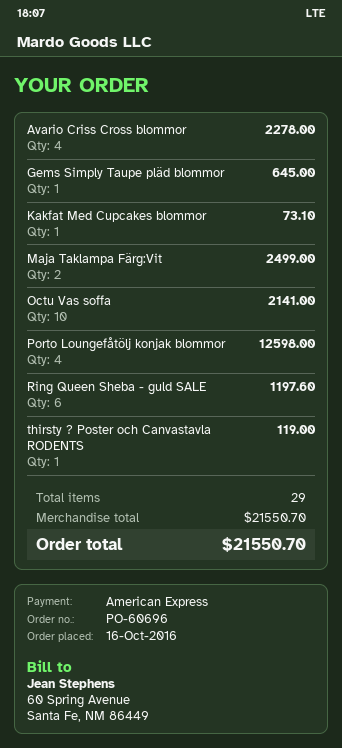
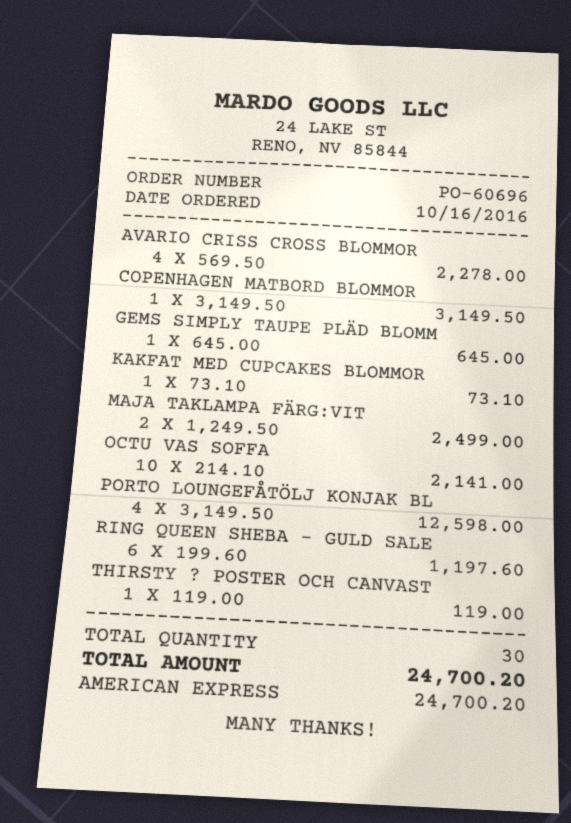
COPENHAGEN MATBORD BLOMMOR: none -> 1 for 3149.50
total quantity: 29 -> 30
total: 21550.70 -> 24700.20

